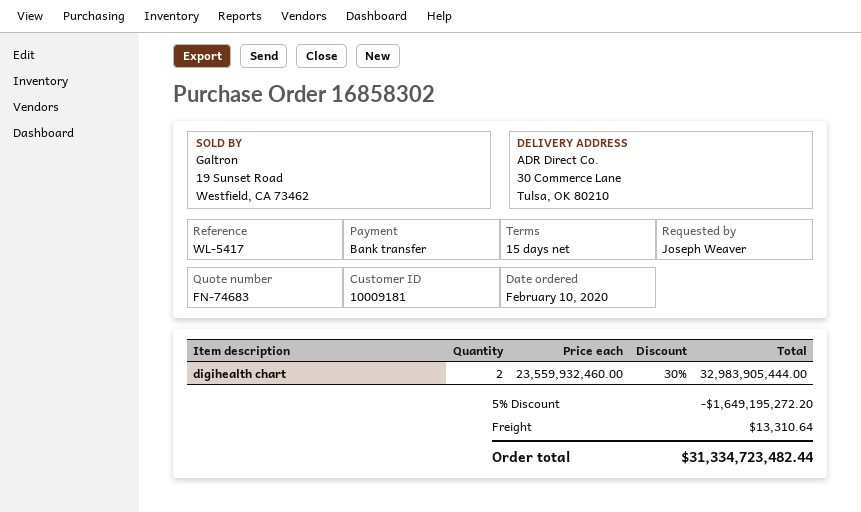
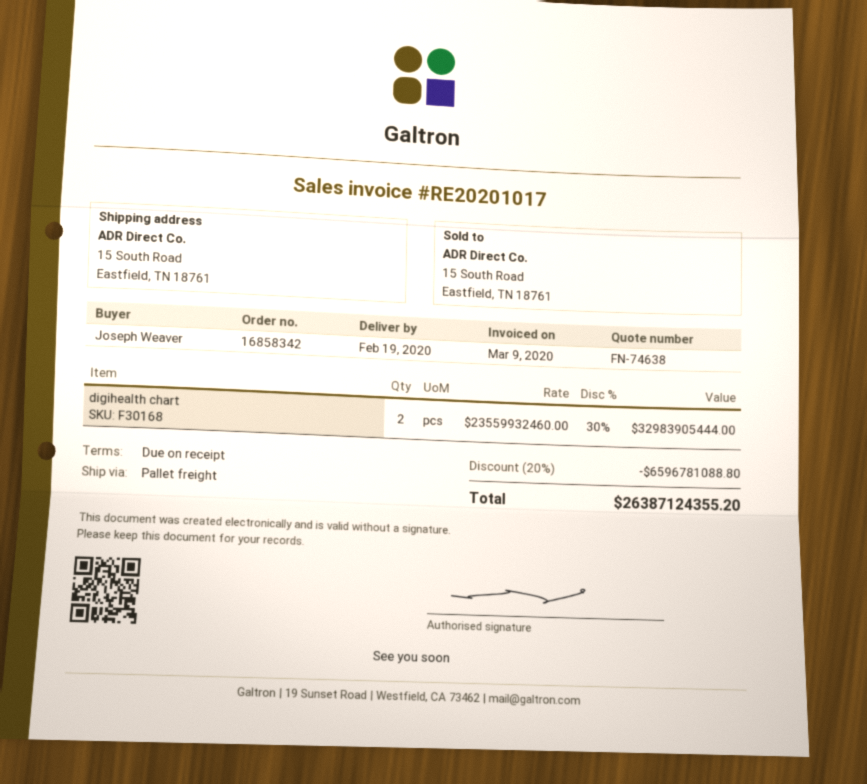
quote number: FN-74683 -> FN-74638
order number: 16858302 -> 16858342
payment terms: 15 days -> on receipt
ship to: 30 Commerce Lane, Tulsa, OK 80210 -> 15 South Road, Eastfield, TN 18761
discount: 5% = 1649195272.20 -> 20% = 6596781088.80
shipping: 13310.64 -> none
total: 31334723482.44 -> 26387124355.20

